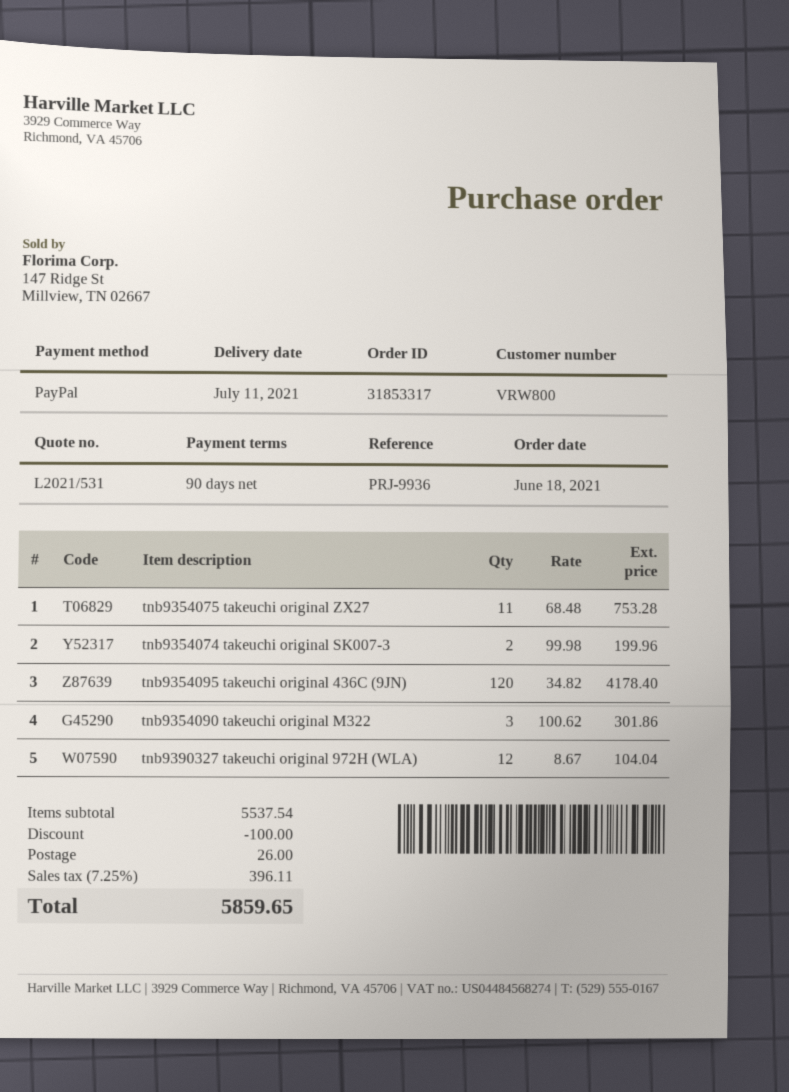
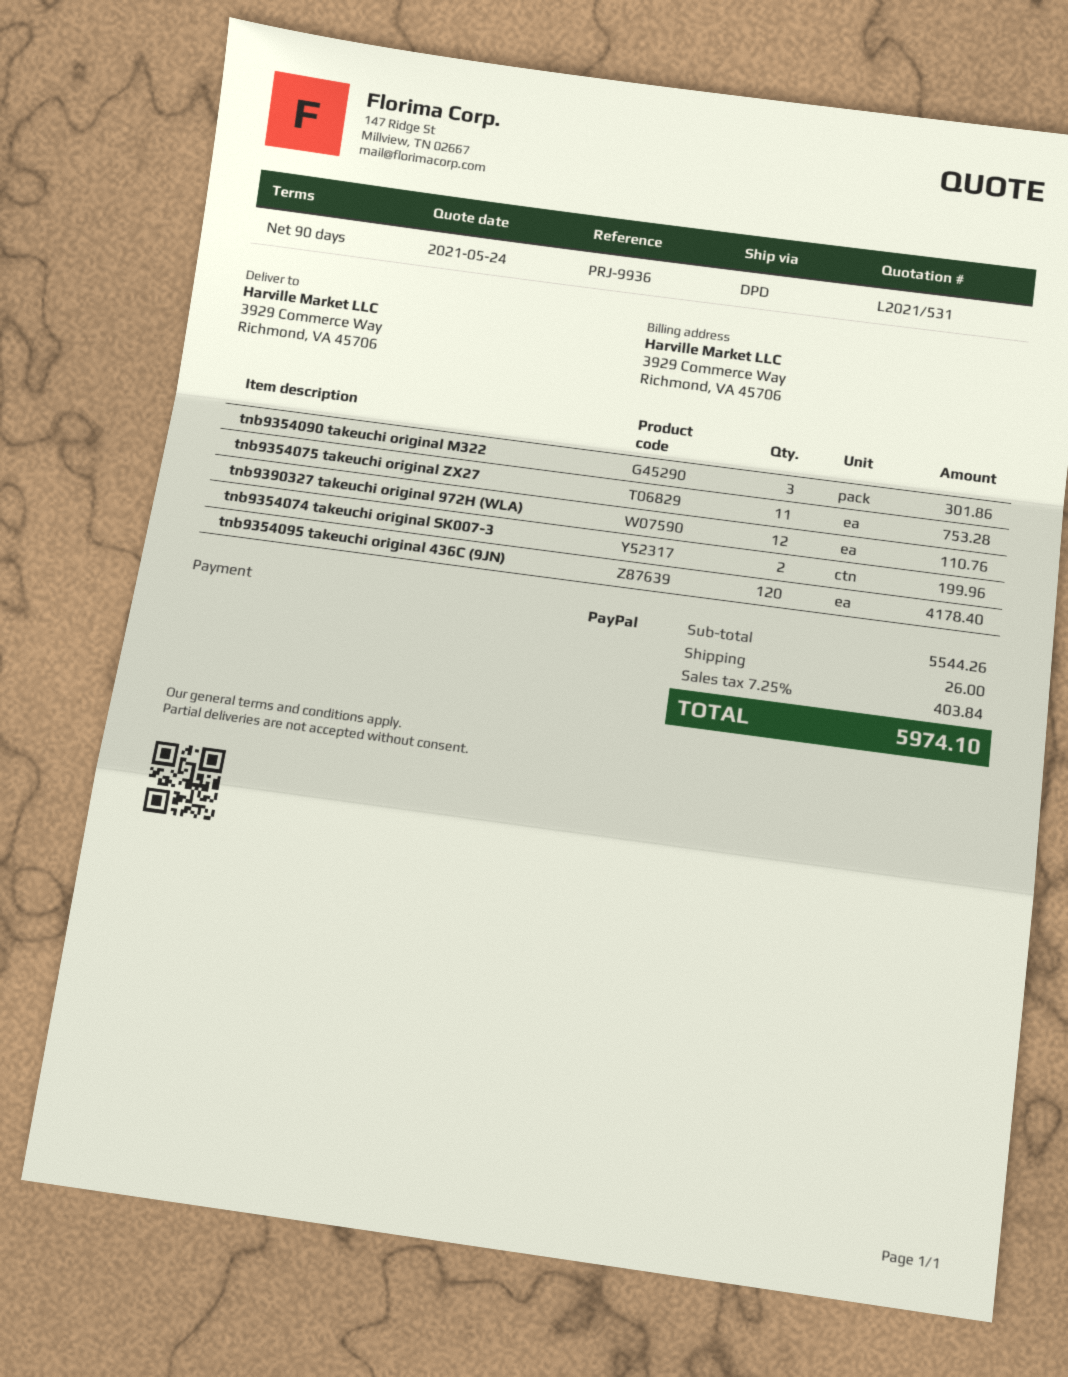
tnb9390327 takeuchi original 972H (WLA): 12 for 104.04 -> 12 for 110.76
subtotal: 5537.54 -> 5544.26
discount: 100.00 -> none
tax: 7.25% = 396.11 -> 7.25% = 403.84
total: 5859.65 -> 5974.10

